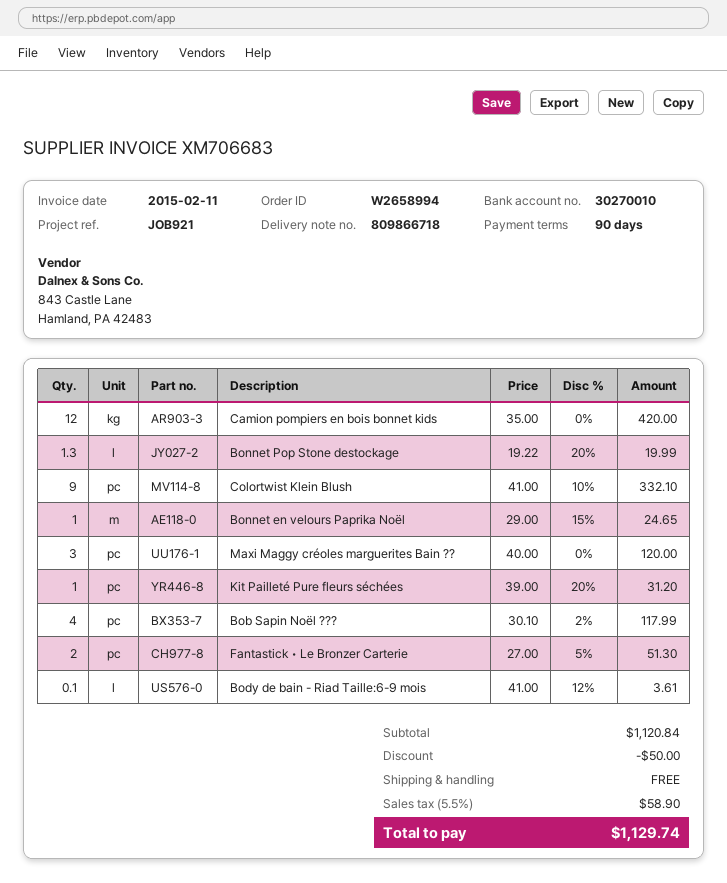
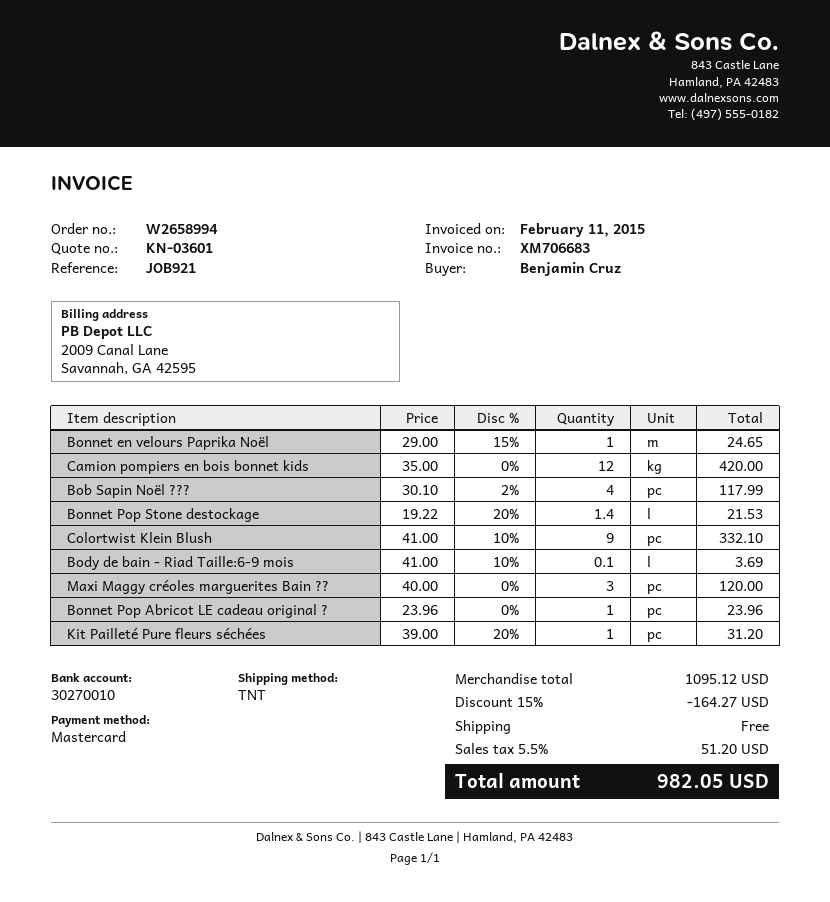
Bonnet Pop Stone destockage: 1.3 x 19.22 - 20% = 19.99 -> 1.4 x 19.22 - 20% = 21.53
Fantastick • Le Bronzer Carterie: 2 x 27.00 - 5% = 51.30 -> none
Body de bain - Riad Taille:6-9 mois: 0.1 x 41.00 - 12% = 3.61 -> 0.1 x 41.00 - 10% = 3.69
Bonnet Pop Abricot LE cadeau original ?: none -> 1 x 23.96 = 23.96
subtotal: 1120.84 -> 1095.12
discount: 50.00 -> 164.27
tax: 5.5% = 58.90 -> 5.5% = 51.20
total: 1129.74 -> 982.05

